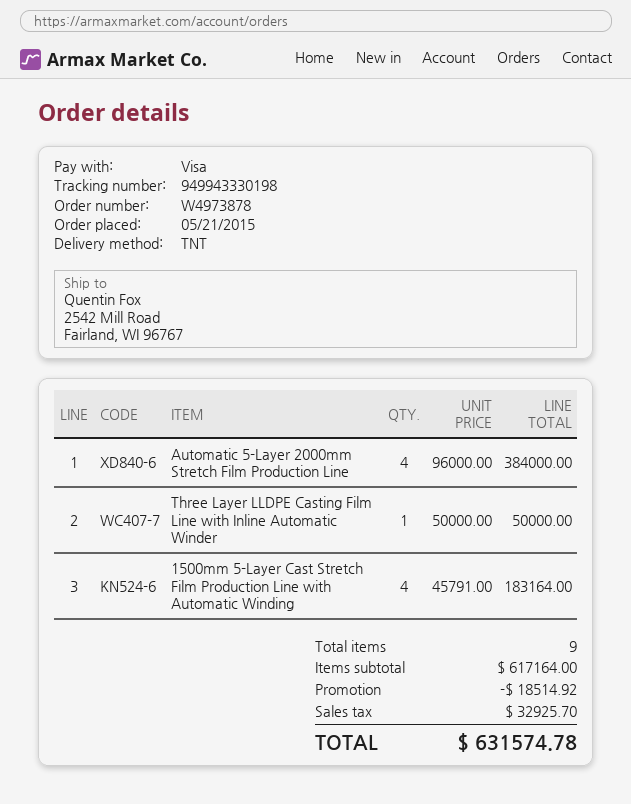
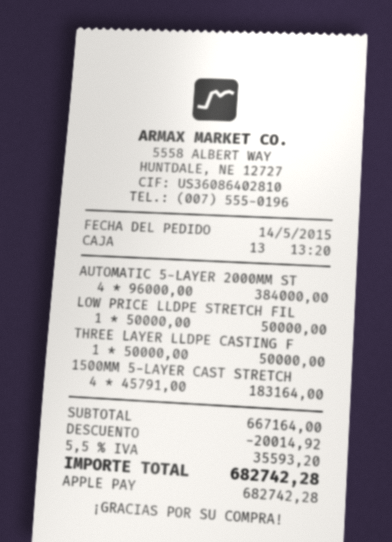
order date: 2015-05-21 -> 2015-05-14
payment method: Visa -> Apple Pay
LOW PRICE LLDPE STRETCH FIL: none -> 1 x 50000.00 = 50000.00
subtotal: 617164.00 -> 667164.00
discount: 18514.92 -> 20014.92
tax: 32925.70 -> 35593.20
total: 631574.78 -> 682742.28

